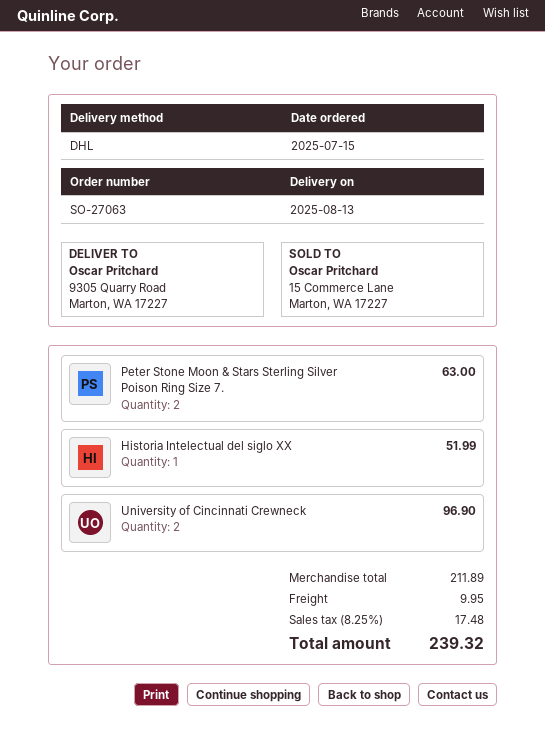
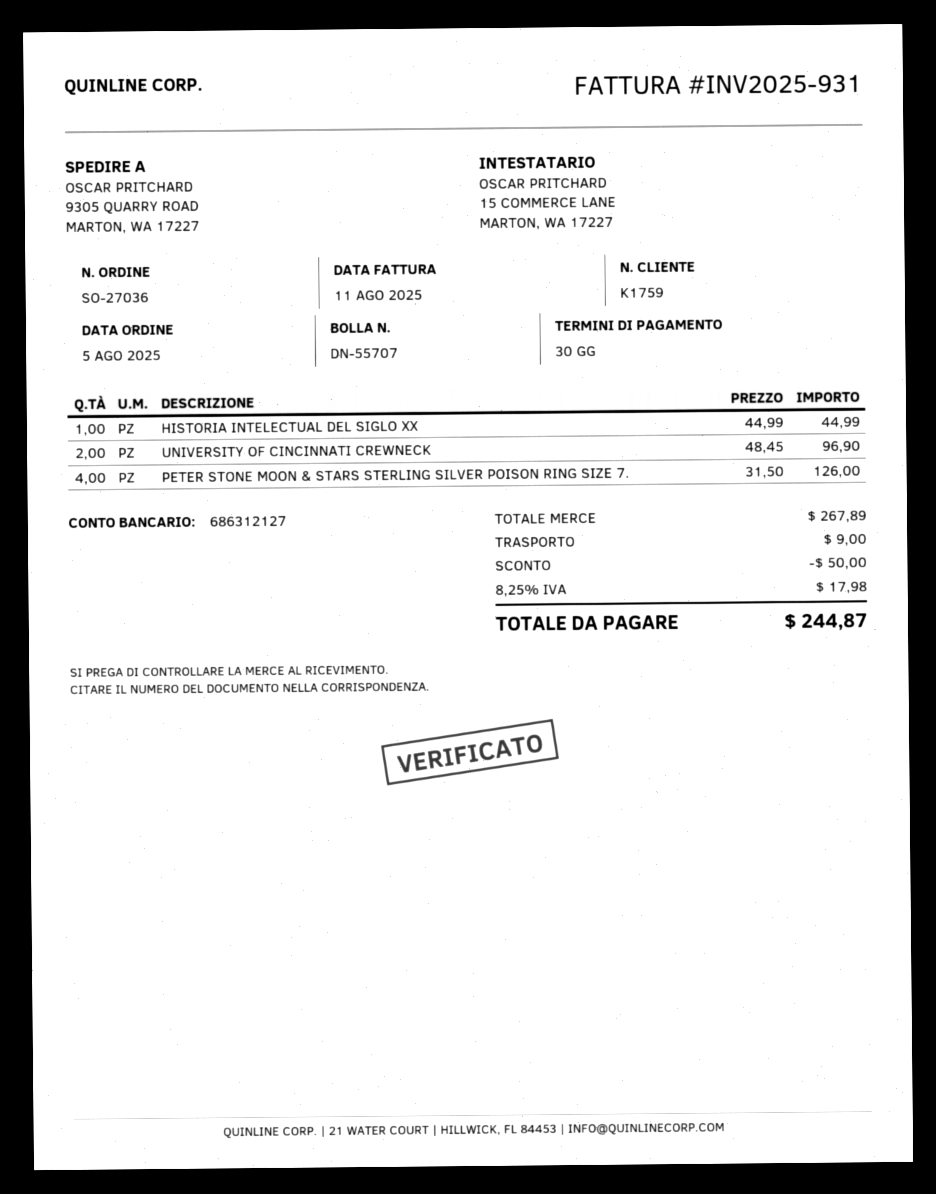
order number: SO-27063 -> SO-27036
order date: 2025-07-15 -> 2025-08-05
Peter Stone Moon & Stars Sterling Silver Poison Ring Size 7.: 2 for 63.00 -> 4 for 126.00
Historia Intelectual del siglo XX: 1 for 51.99 -> 1 for 44.99
subtotal: 211.89 -> 267.89
discount: none -> 50.00
shipping: 9.95 -> 9.00
tax: 8.25% = 17.48 -> 8.25% = 17.98
total: 239.32 -> 244.87

